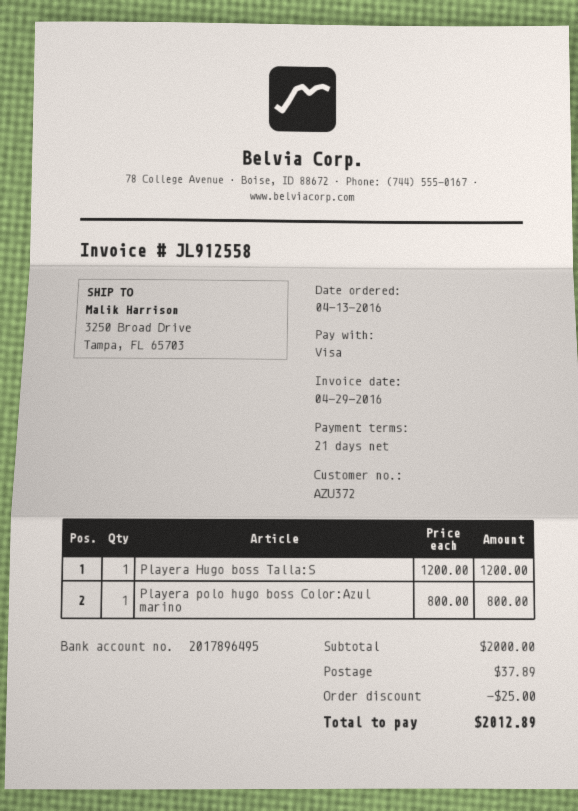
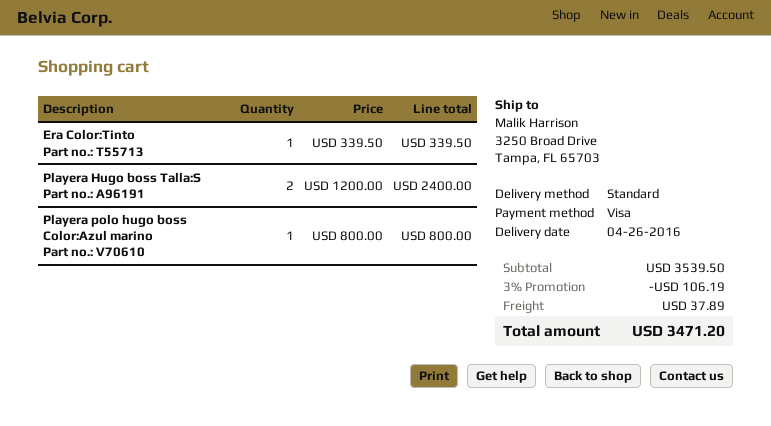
Playera Hugo boss Talla:S: 1 x 1200.00 = 1200.00 -> 2 x 1200.00 = 2400.00
Era Color:Tinto: none -> 1 x 339.50 = 339.50
subtotal: 2000.00 -> 3539.50
discount: 25.00 -> 106.19
total: 2012.89 -> 3471.20

